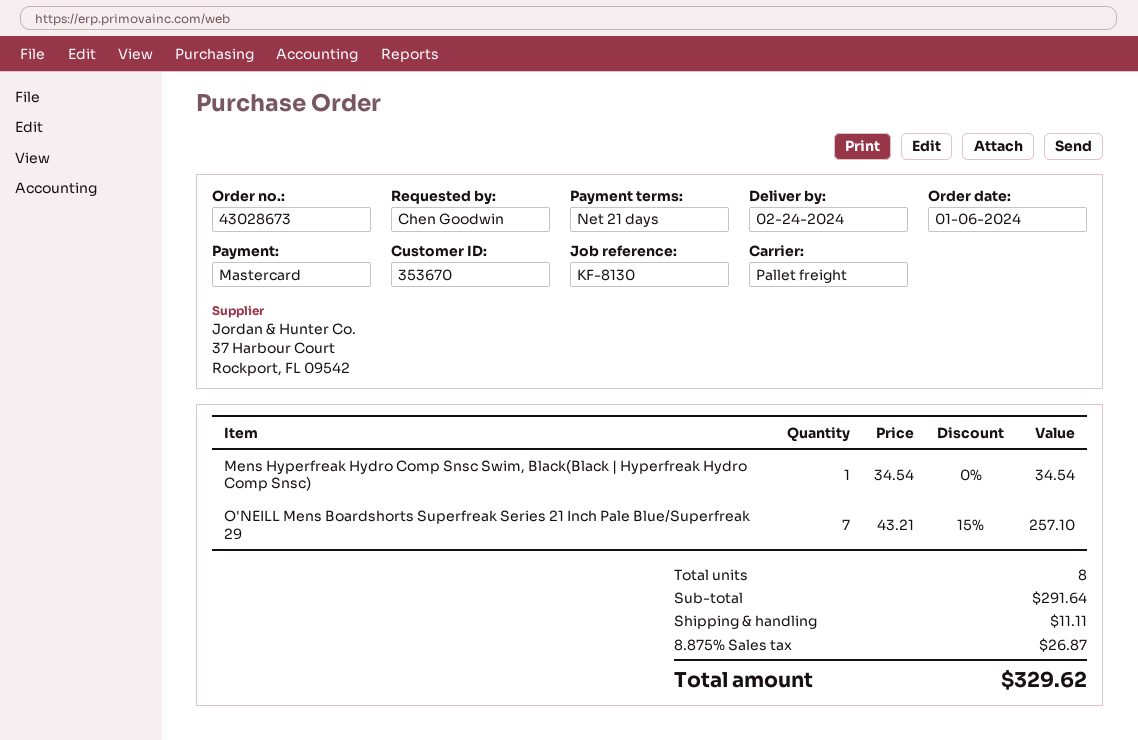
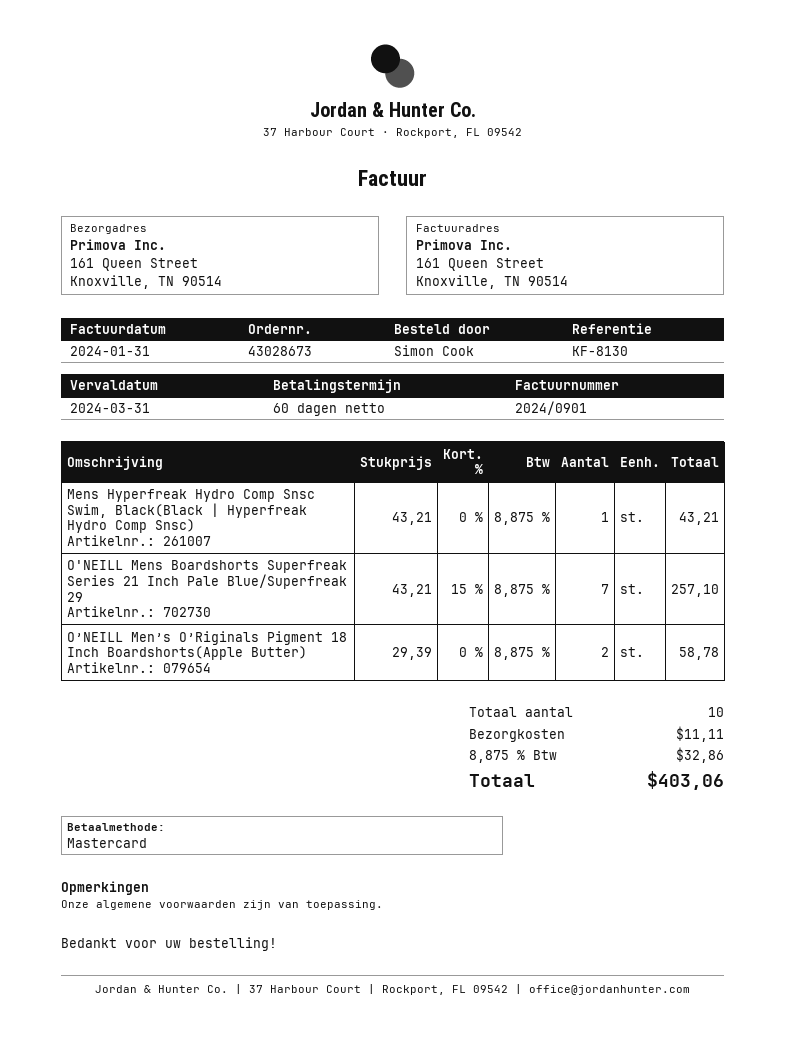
payment terms: 21 days -> 60 days
ordered by: Chen Goodwin -> Simon Cook
Mens Hyperfreak Hydro Comp Snsc Swim, Black(Black | Hyperfreak Hydro Comp Snsc): 1 x 34.54 = 34.54 -> 1 x 43.21 = 43.21
O’NEILL Men’s O’Riginals Pigment 18 Inch Boardshorts(Apple Butter): none -> 2 x 29.39 = 58.78
total quantity: 8 -> 10
tax: 8.875% = 26.87 -> 8.875% = 32.86
total: 329.62 -> 403.06

